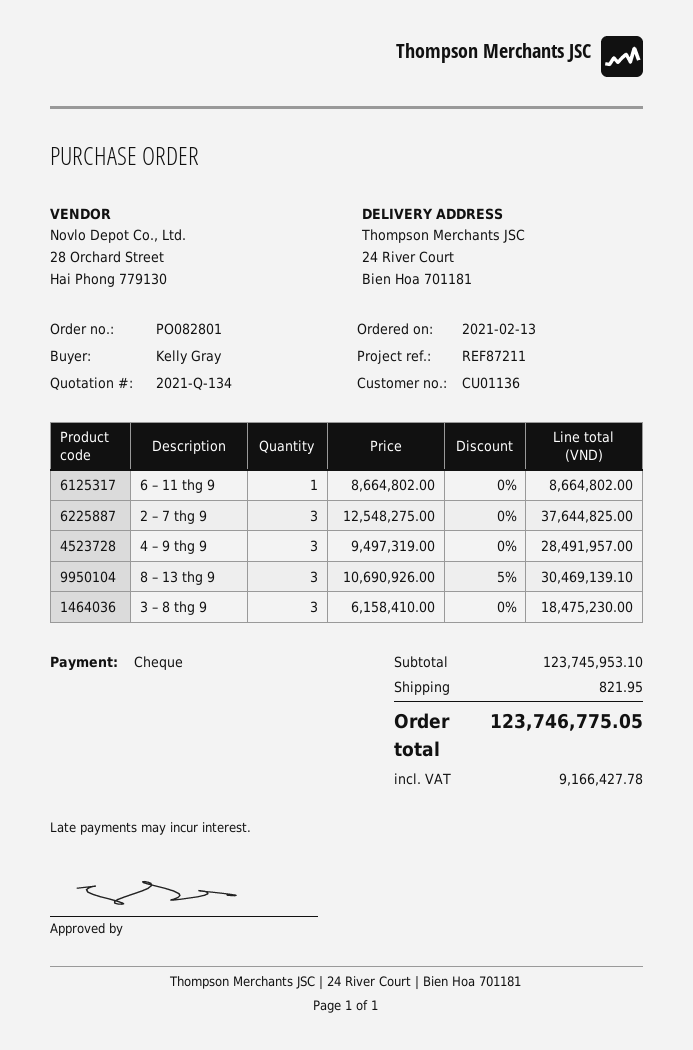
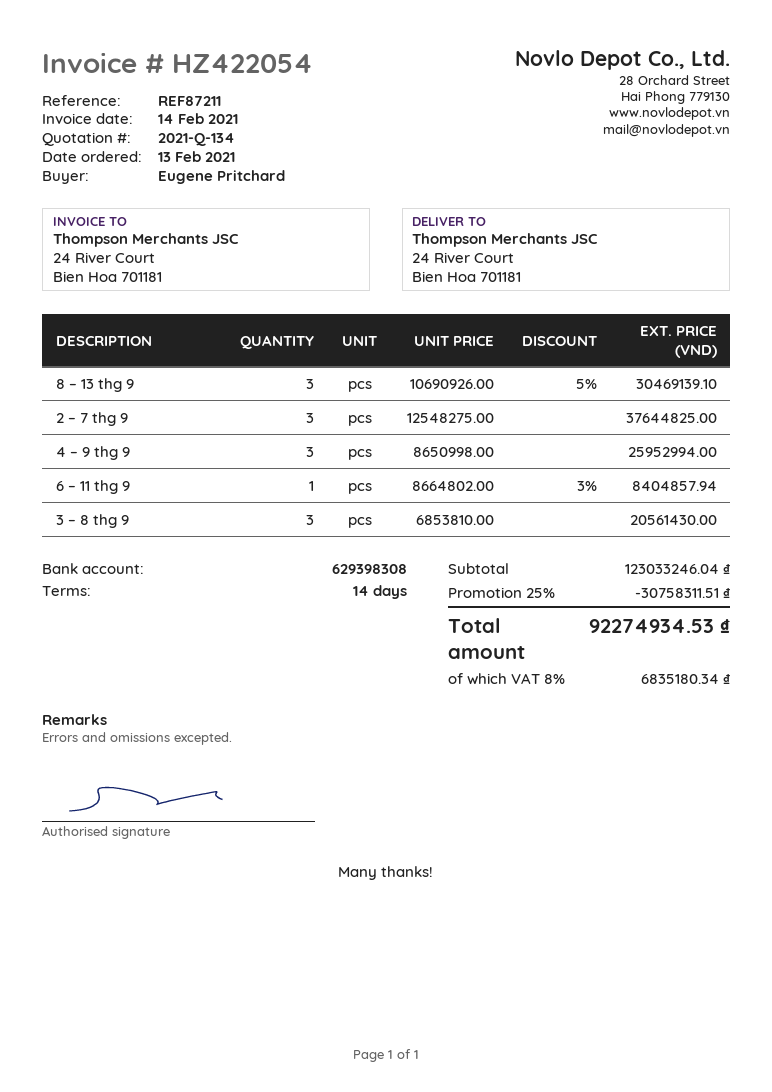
ordered by: Kelly Gray -> Eugene Pritchard
6 – 11 thg 9: 1 x 8664802.00 = 8664802.00 -> 1 x 8664802.00 - 3% = 8404857.94
4 – 9 thg 9: 3 x 9497319.00 = 28491957.00 -> 3 x 8650998.00 = 25952994.00
3 – 8 thg 9: 3 x 6158410.00 = 18475230.00 -> 3 x 6853810.00 = 20561430.00
subtotal: 123745953.10 -> 123033246.04
discount: none -> 25% = 30758311.51
shipping: 821.95 -> none
tax: 9166427.78 -> 6835180.34
total: 123746775.05 -> 92274934.53

